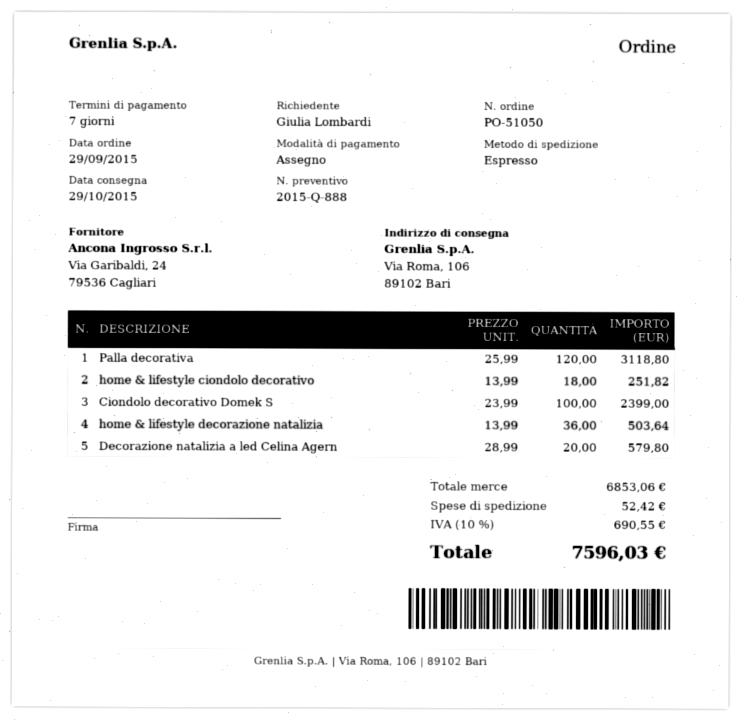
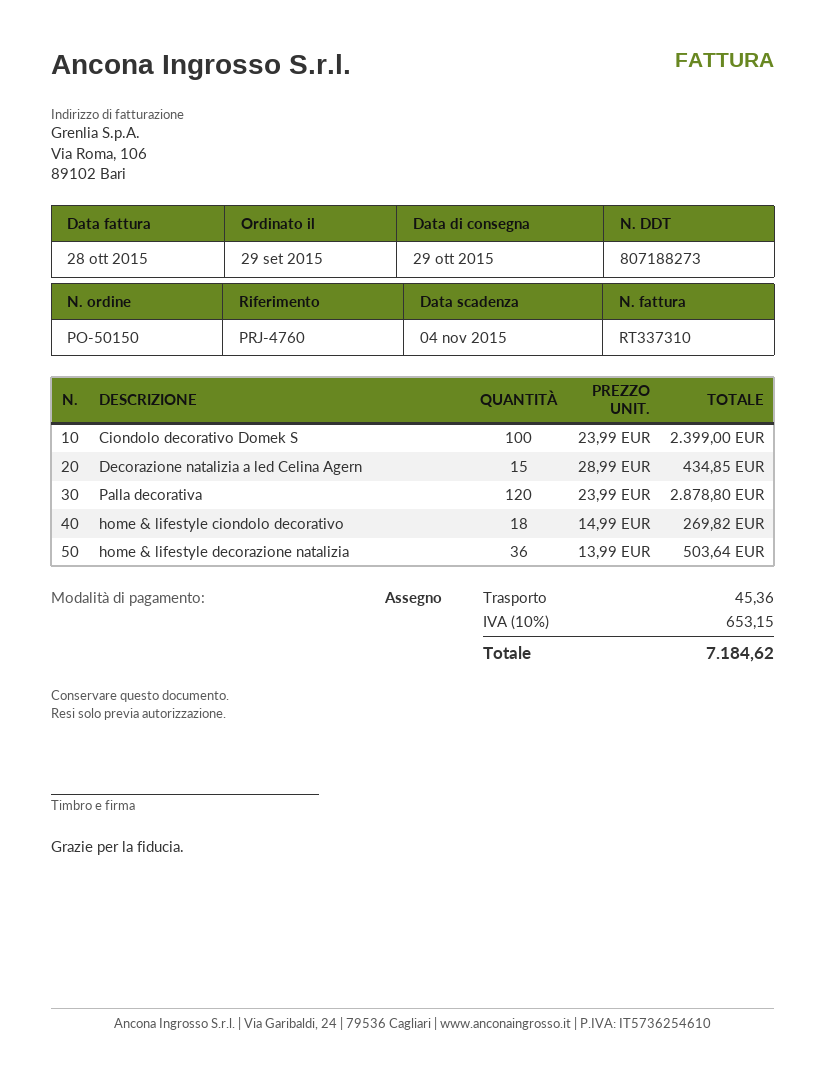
order number: PO-51050 -> PO-50150
Palla decorativa: 120 x 25.99 = 3118.80 -> 120 x 23.99 = 2878.80
home & lifestyle ciondolo decorativo: 18 x 13.99 = 251.82 -> 18 x 14.99 = 269.82
Decorazione natalizia a led Celina Agern: 20 x 28.99 = 579.80 -> 15 x 28.99 = 434.85
shipping: 52.42 -> 45.36
tax: 10% = 690.55 -> 10% = 653.15
total: 7596.03 -> 7184.62

